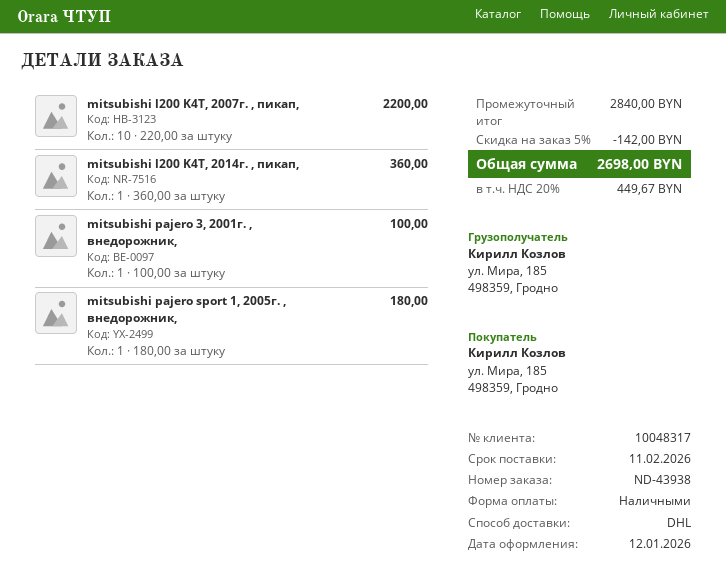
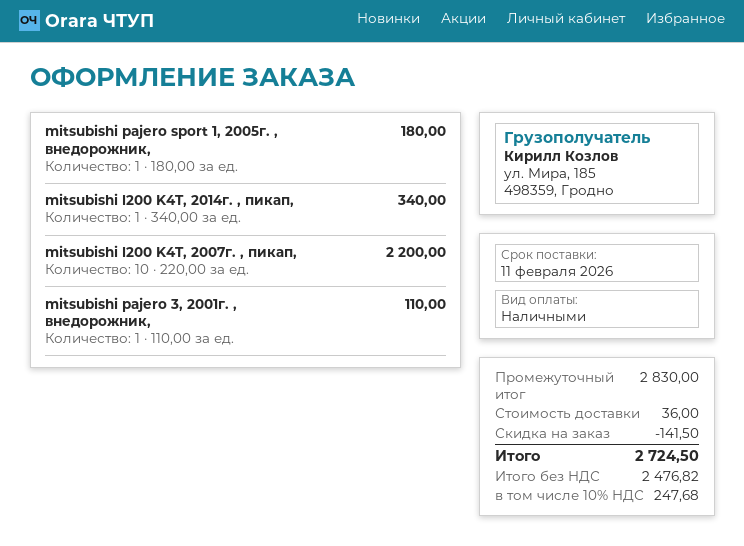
mitsubishi l200 K4T, 2014г. , пикап,: 1 x 360.00 = 360.00 -> 1 x 340.00 = 340.00
mitsubishi pajero 3, 2001г. , внедорожник,: 1 x 100.00 = 100.00 -> 1 x 110.00 = 110.00
subtotal: 2840.00 -> 2830.00
discount: 142.00 -> 141.50
shipping: none -> 36.00
tax: 20% = 449.67 -> 10% = 247.68
total: 2698.00 -> 2724.50

